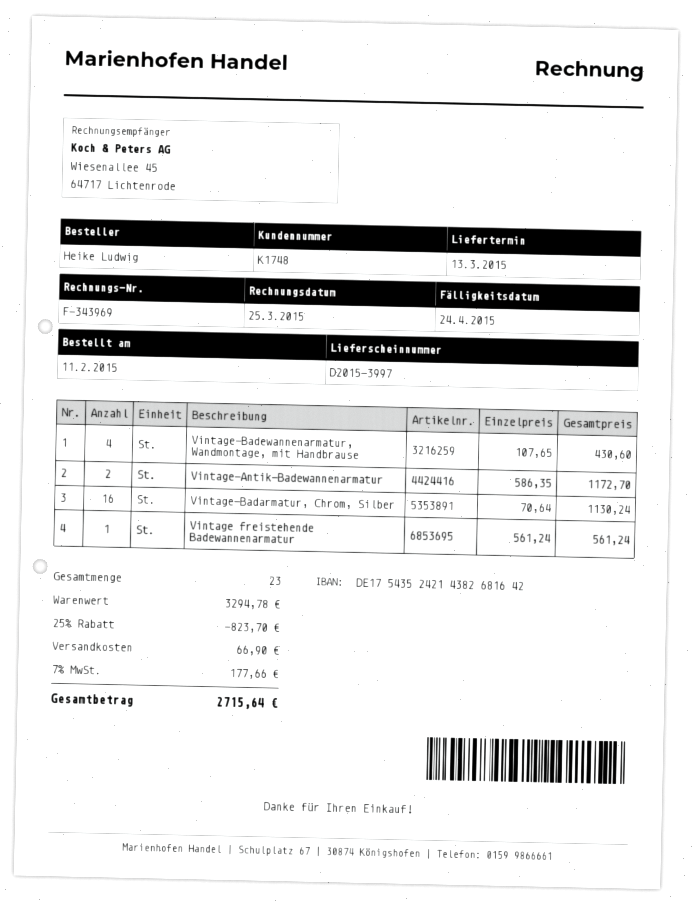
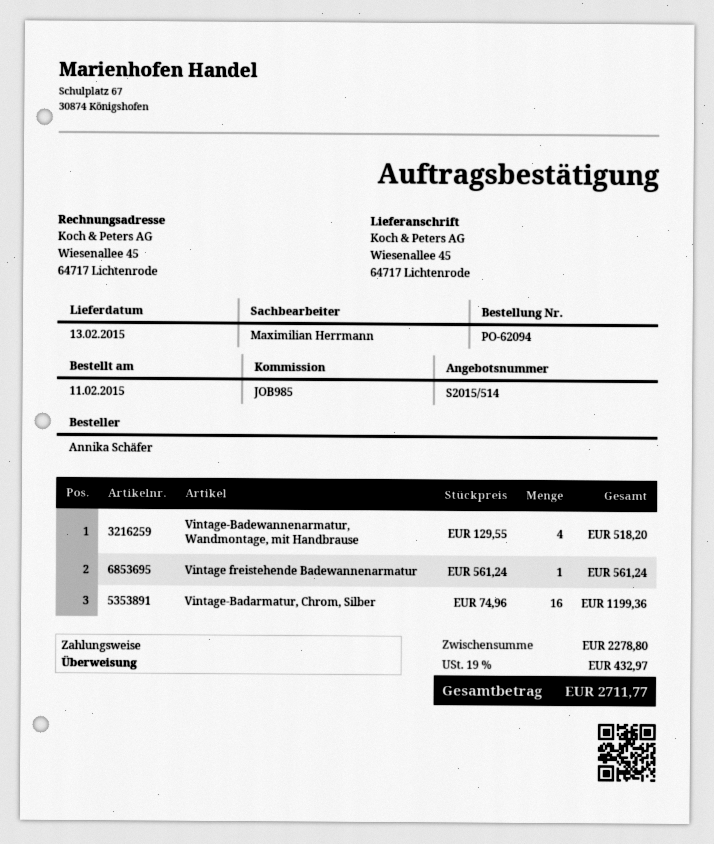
delivery date: 2015-03-13 -> 2015-02-13
ordered by: Heike Ludwig -> Annika Schäfer
Vintage-Badewannenarmatur, Wandmontage, mit Handbrause: 4 x 107.65 = 430.60 -> 4 x 129.55 = 518.20
Vintage-Antik-Badewannenarmatur: 2 x 586.35 = 1172.70 -> none
Vintage-Badarmatur, Chrom, Silber: 16 x 70.64 = 1130.24 -> 16 x 74.96 = 1199.36
subtotal: 3294.78 -> 2278.80
discount: 25% = 823.70 -> none
shipping: 66.90 -> none
tax: 7% = 177.66 -> 19% = 432.97
total: 2715.64 -> 2711.77

